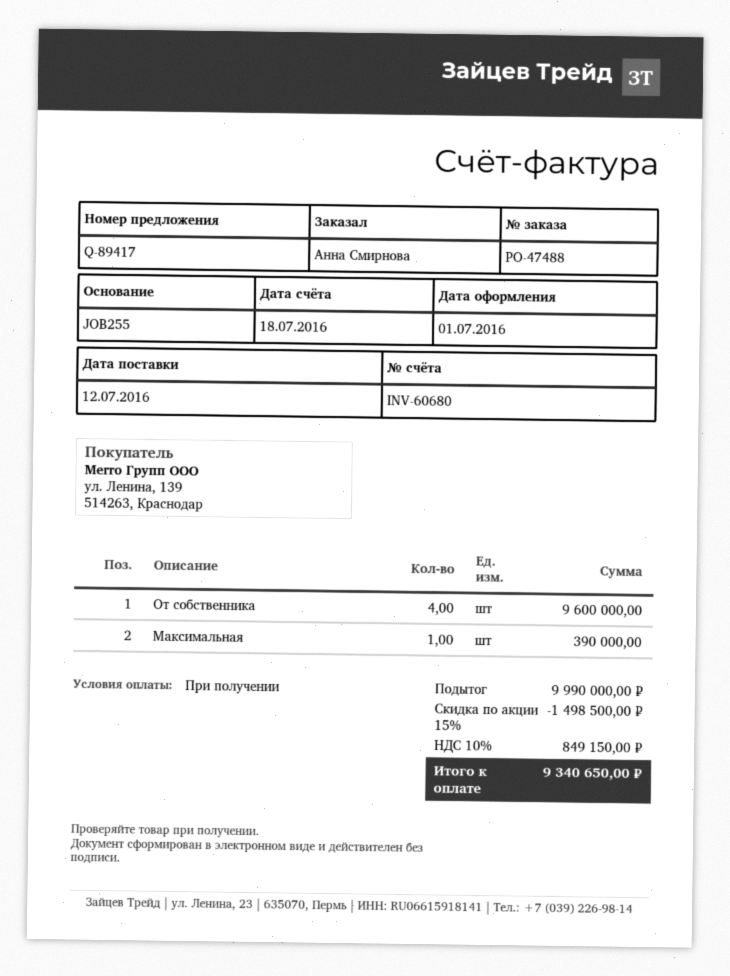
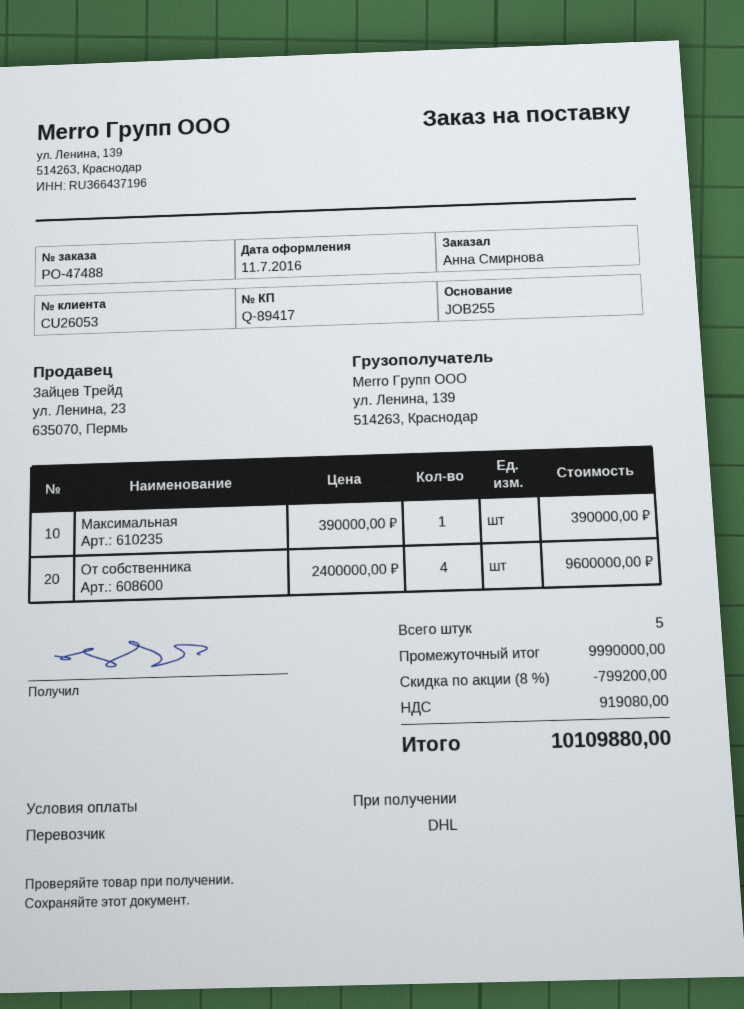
order date: 2016-07-01 -> 2016-07-11
discount: 15% = 1498500.00 -> 8% = 799200.00
tax: 849150.00 -> 919080.00
total: 9340650.00 -> 10109880.00

